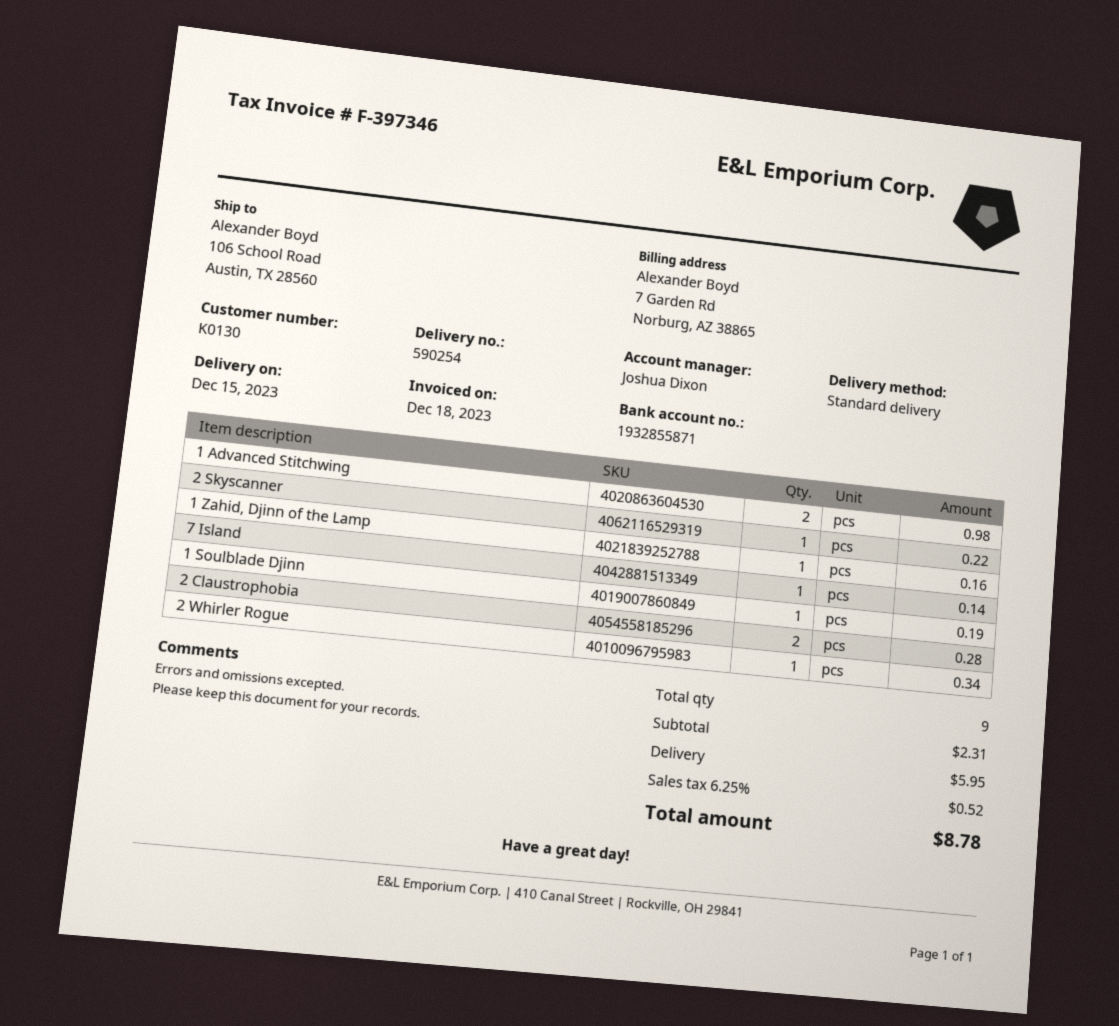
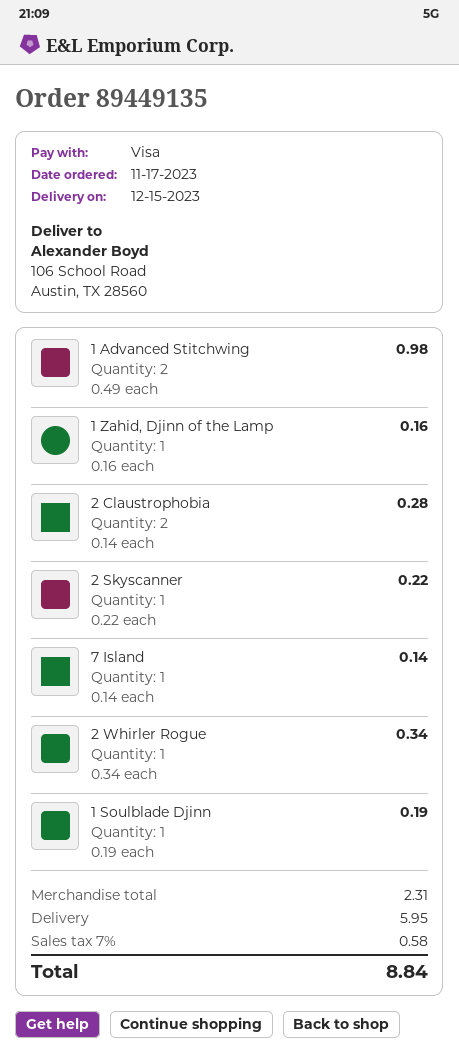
tax: 6.25% = 0.52 -> 7% = 0.58
total: 8.78 -> 8.84

